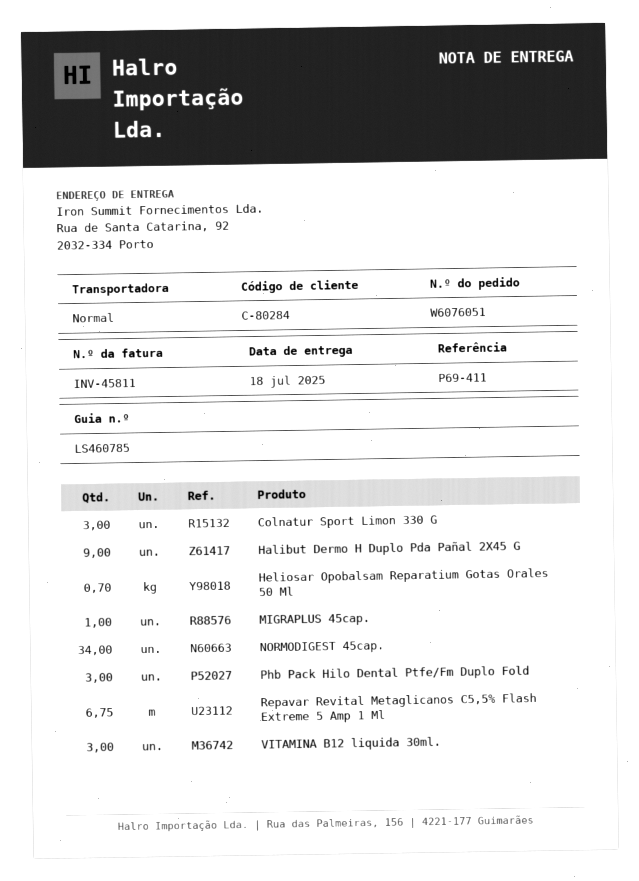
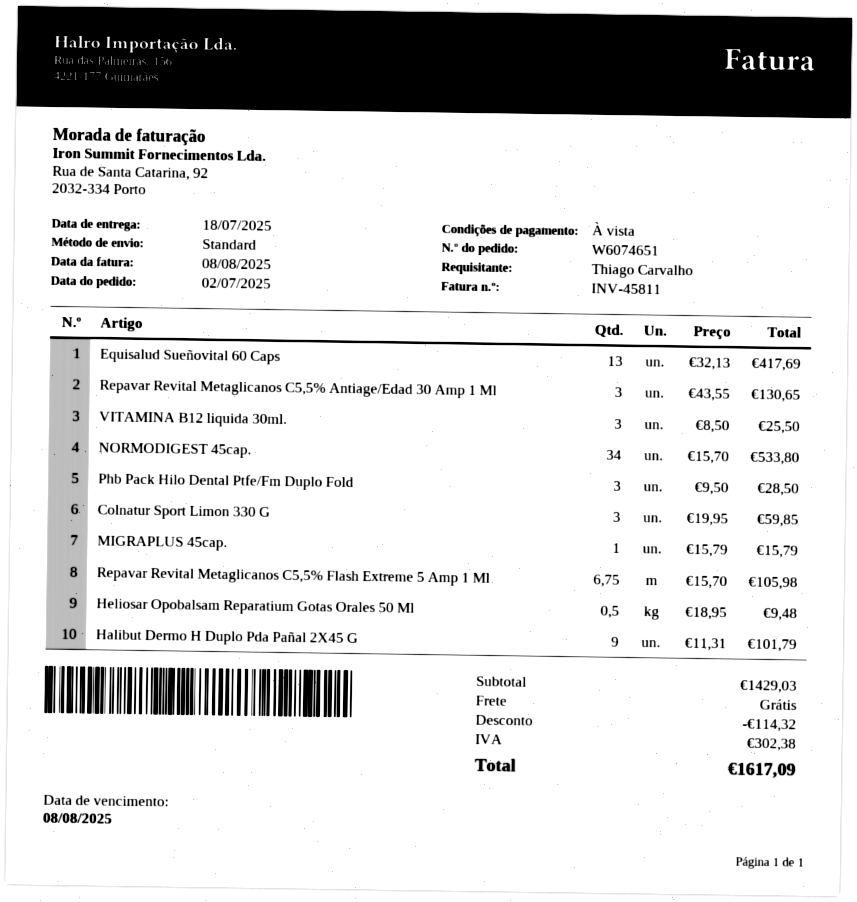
order number: W6076051 -> W6074651
Heliosar Opobalsam Reparatium Gotas Orales 50 Ml: 0.7 -> 0.5
Equisalud Sueñovital 60 Caps: none -> 13
Repavar Revital Metaglicanos C5,5% Antiage/Edad 30 Amp 1 Ml: none -> 3

